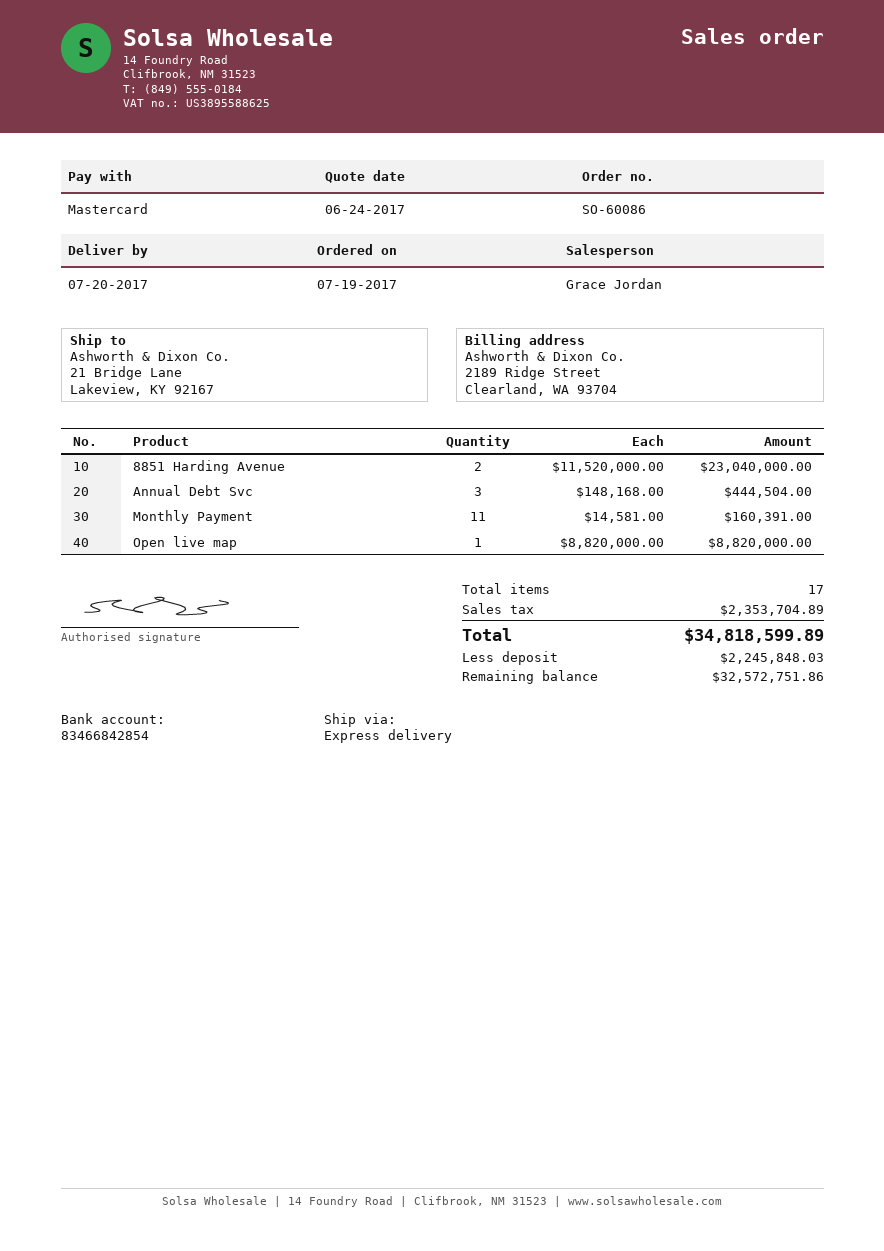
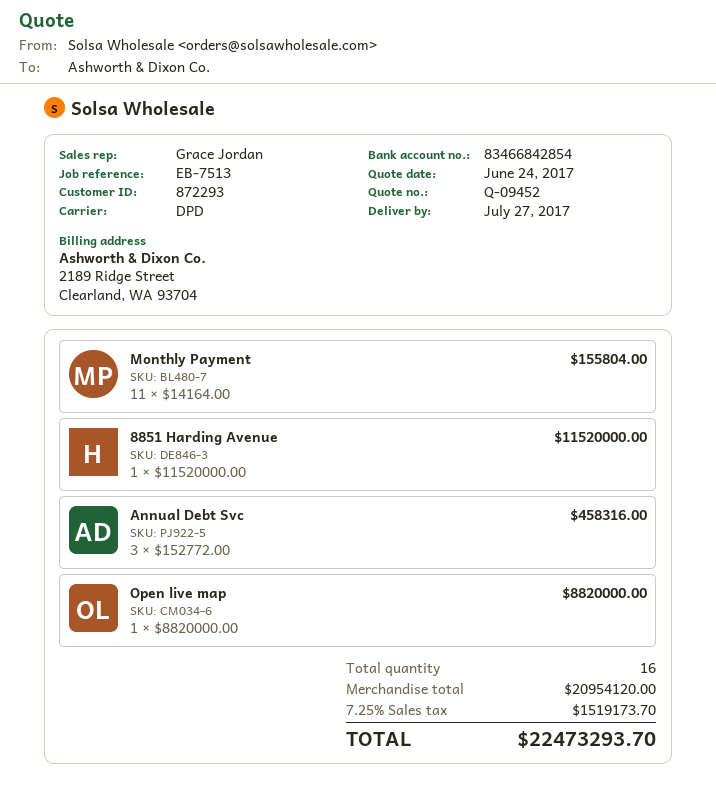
delivery date: 2017-07-20 -> 2017-07-27
shipping method: express -> DPD
8851 Harding Avenue: 2 x 11520000.00 = 23040000.00 -> 1 x 11520000.00 = 11520000.00
Annual Debt Svc: 3 x 148168.00 = 444504.00 -> 3 x 152772.00 = 458316.00
Monthly Payment: 11 x 14581.00 = 160391.00 -> 11 x 14164.00 = 155804.00
total quantity: 17 -> 16
tax: 2353704.89 -> 1519173.70
total: 34818599.89 -> 22473293.70

